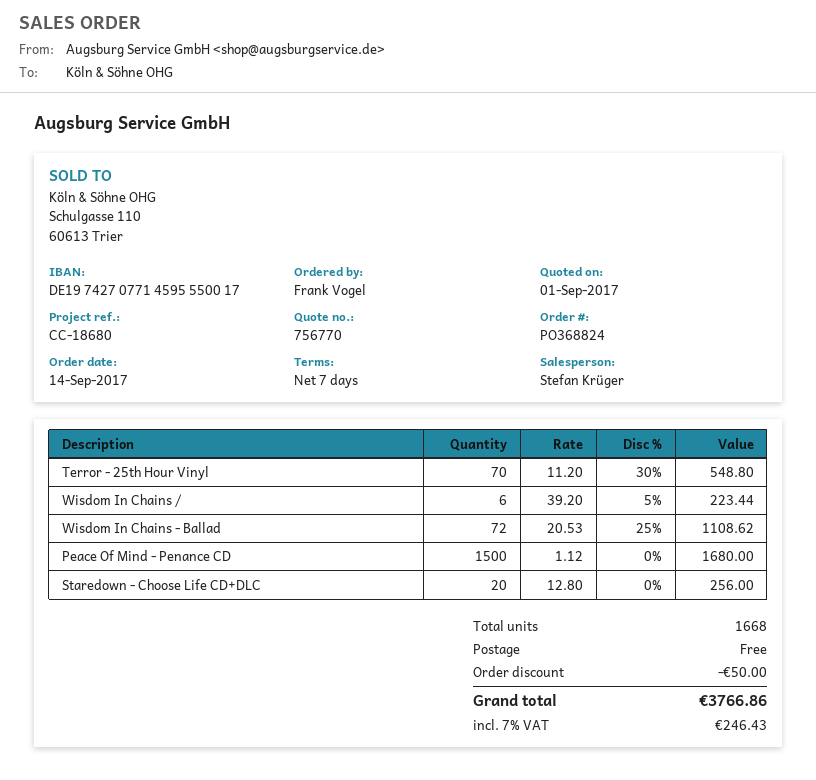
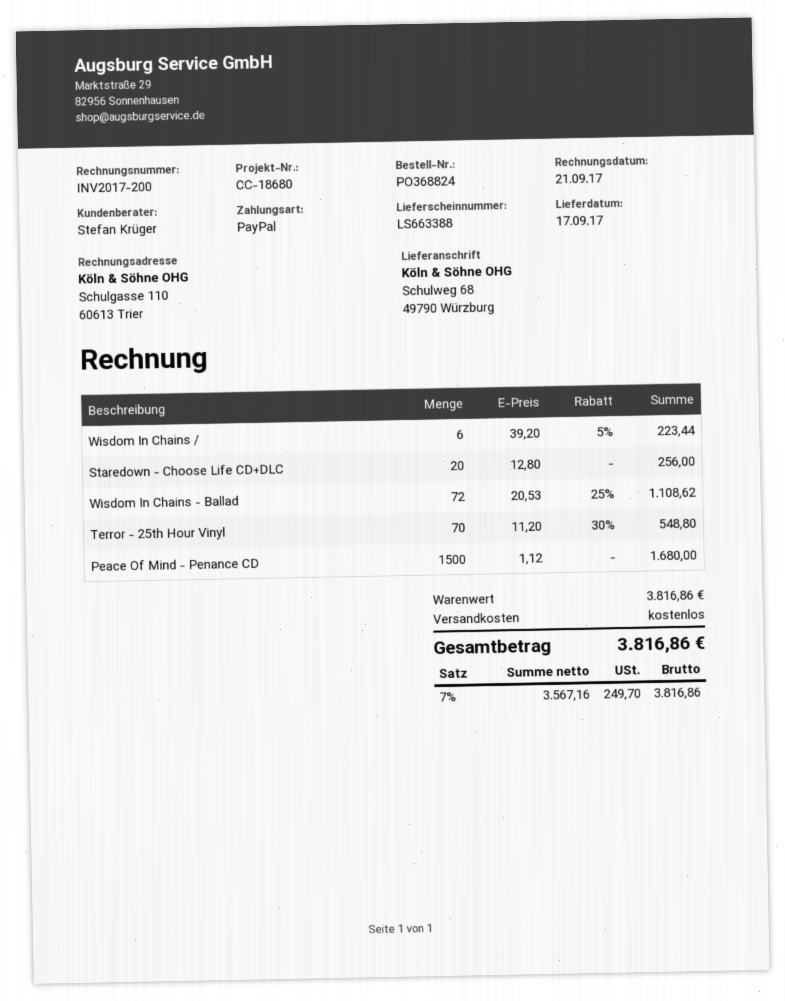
discount: 50.00 -> none
tax: 7% = 246.43 -> 7% = 249.70
total: 3766.86 -> 3816.86

